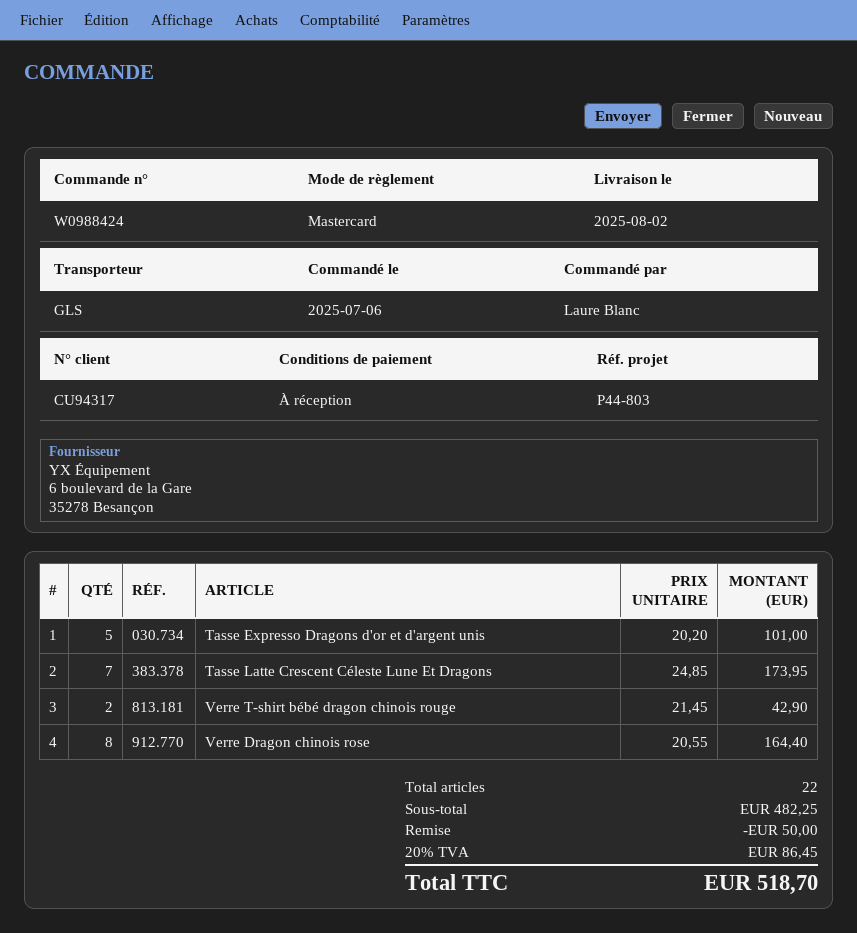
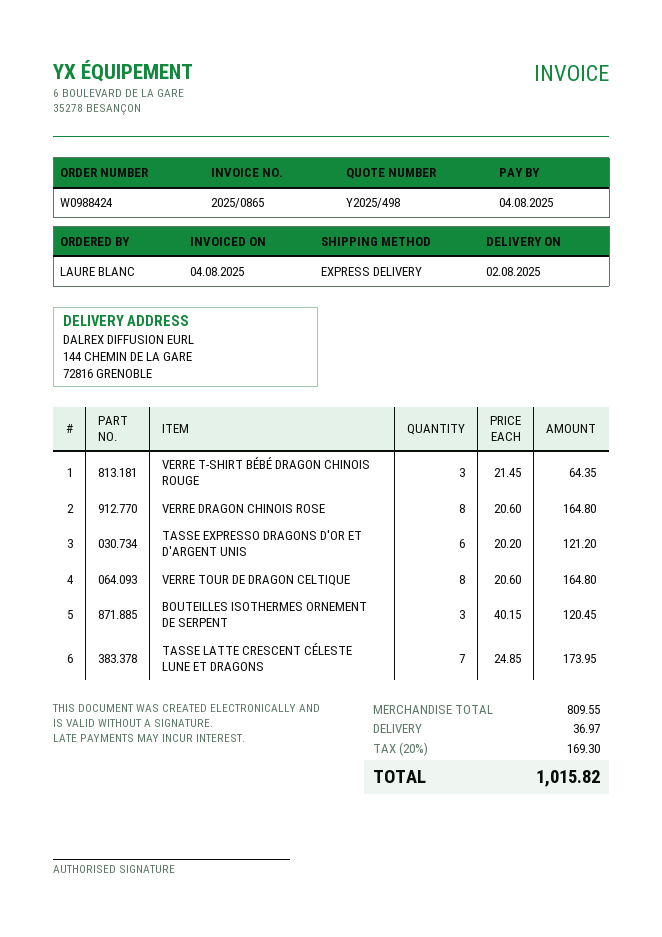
shipping method: GLS -> express
Tasse Expresso Dragons d'or et d'argent unis: 5 x 20.20 = 101.00 -> 6 x 20.20 = 121.20
Verre T-shirt bébé dragon chinois rouge: 2 x 21.45 = 42.90 -> 3 x 21.45 = 64.35
Verre Dragon chinois rose: 8 x 20.55 = 164.40 -> 8 x 20.60 = 164.80
VERRE TOUR DE DRAGON CELTIQUE: none -> 8 x 20.60 = 164.80
BOUTEILLES ISOTHERMES ORNEMENT DE SERPENT: none -> 3 x 40.15 = 120.45
subtotal: 482.25 -> 809.55
discount: 50.00 -> none
shipping: none -> 36.97
tax: 20% = 86.45 -> 20% = 169.30
total: 518.70 -> 1015.82

